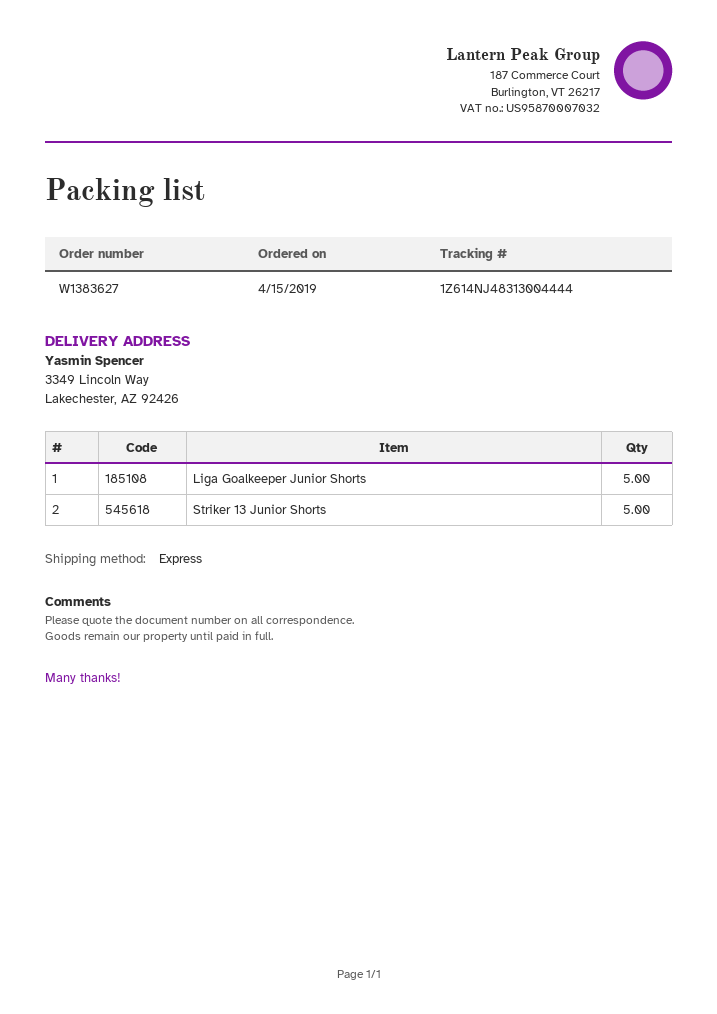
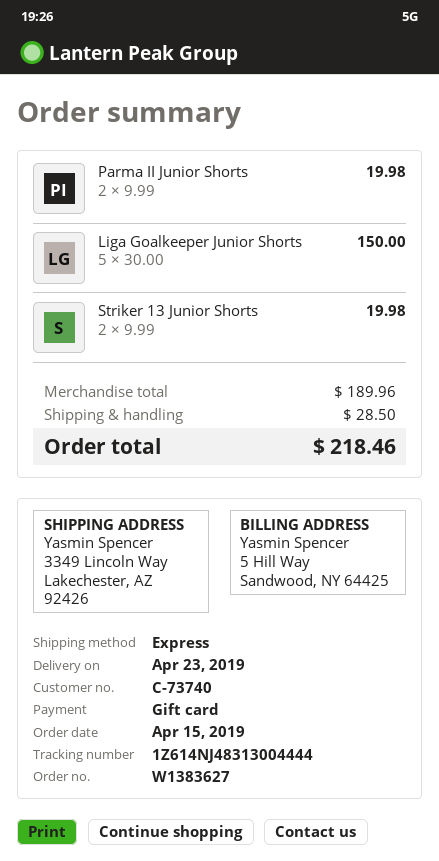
Striker 13 Junior Shorts: 5 -> 2
Parma II Junior Shorts: none -> 2

